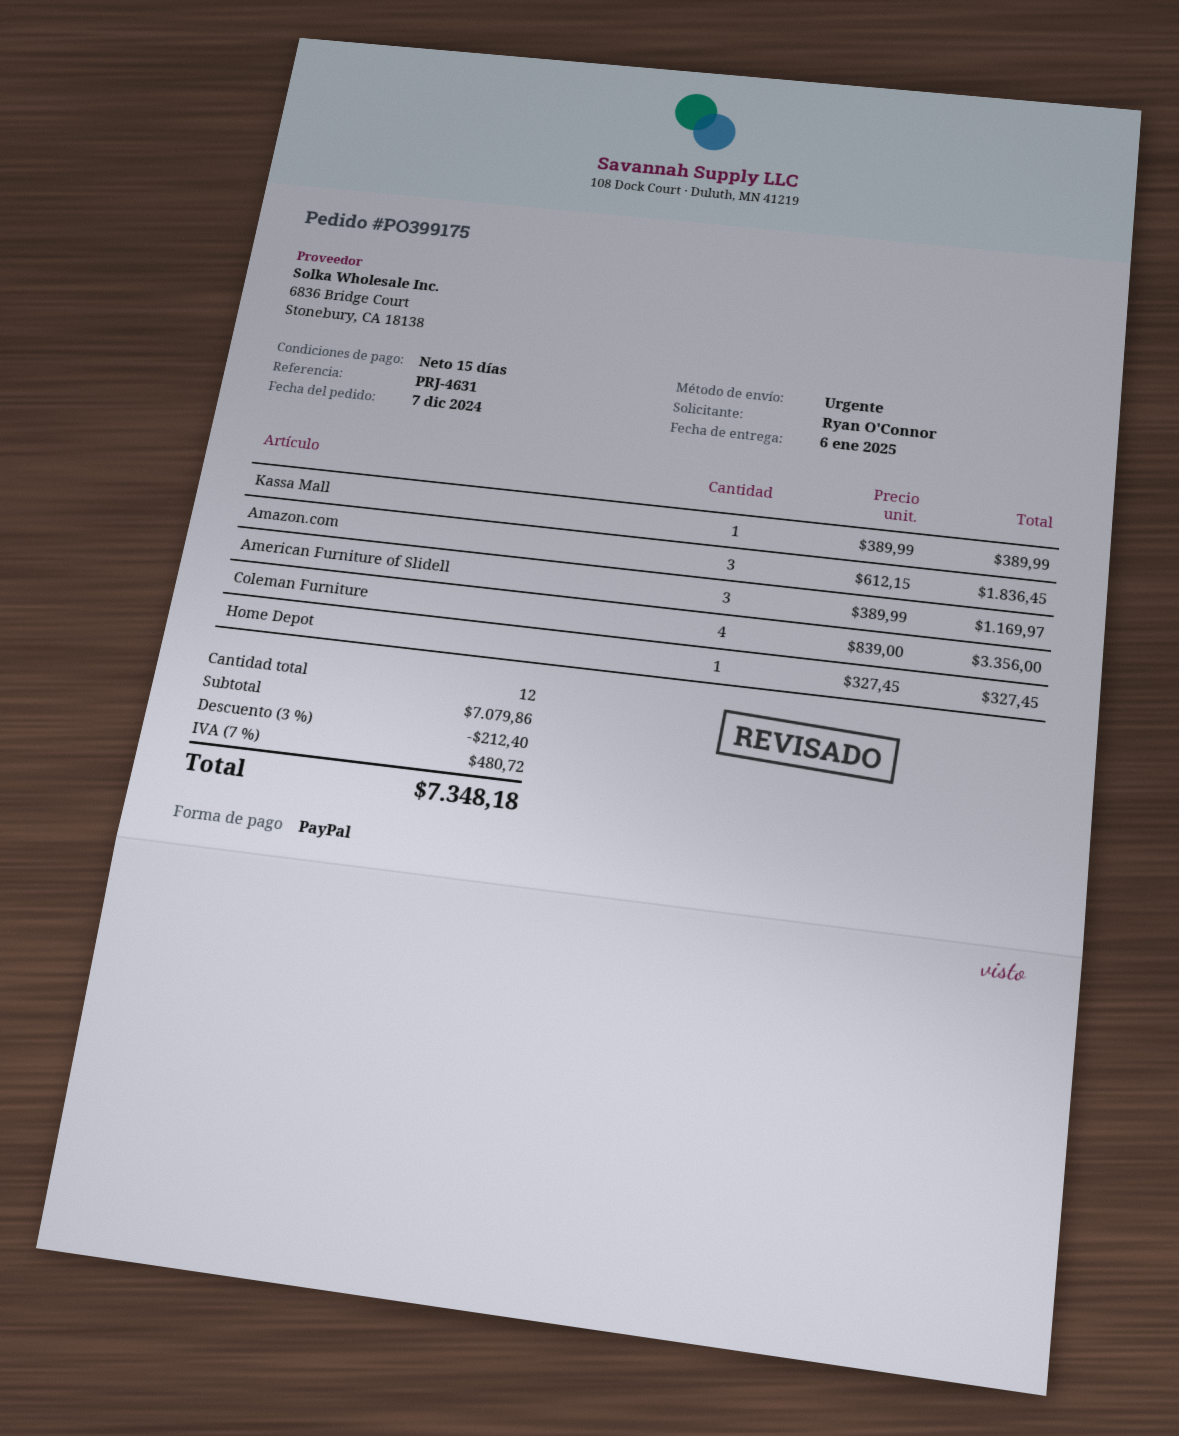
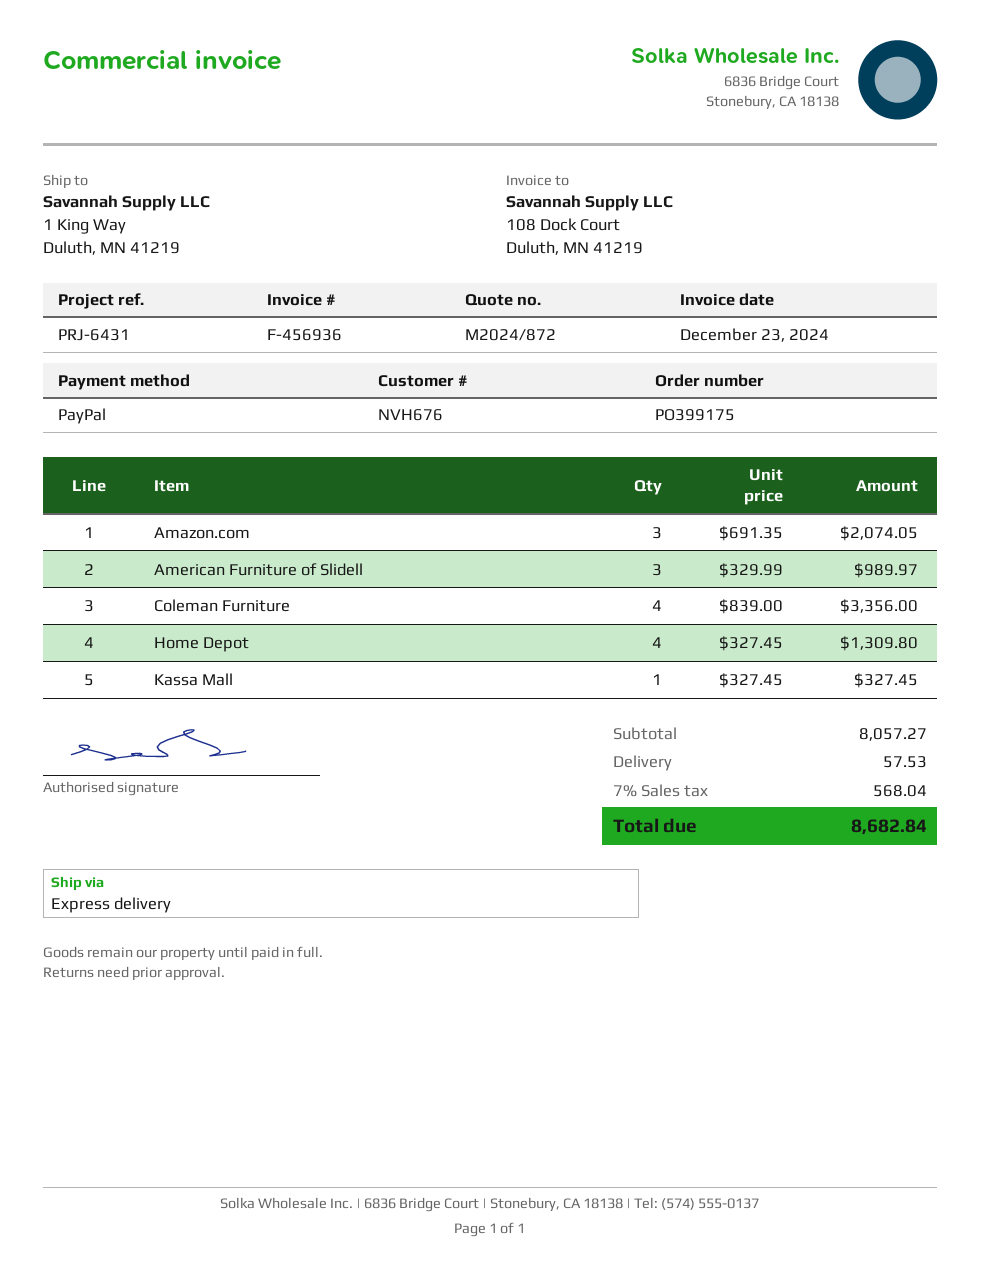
reference: PRJ-4631 -> PRJ-6431
Kassa Mall: 1 x 389.99 = 389.99 -> 1 x 327.45 = 327.45
Amazon.com: 3 x 612.15 = 1836.45 -> 3 x 691.35 = 2074.05
American Furniture of Slidell: 3 x 389.99 = 1169.97 -> 3 x 329.99 = 989.97
Home Depot: 1 x 327.45 = 327.45 -> 4 x 327.45 = 1309.80
subtotal: 7079.86 -> 8057.27
discount: 3% = 212.40 -> none
shipping: none -> 57.53
tax: 7% = 480.72 -> 7% = 568.04
total: 7348.18 -> 8682.84

